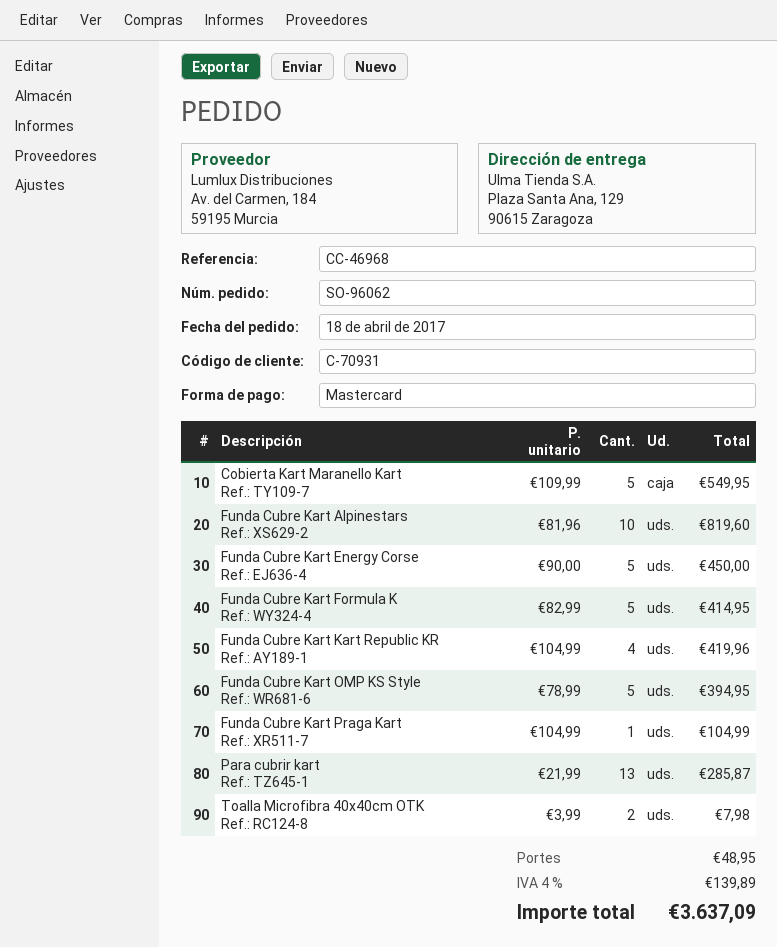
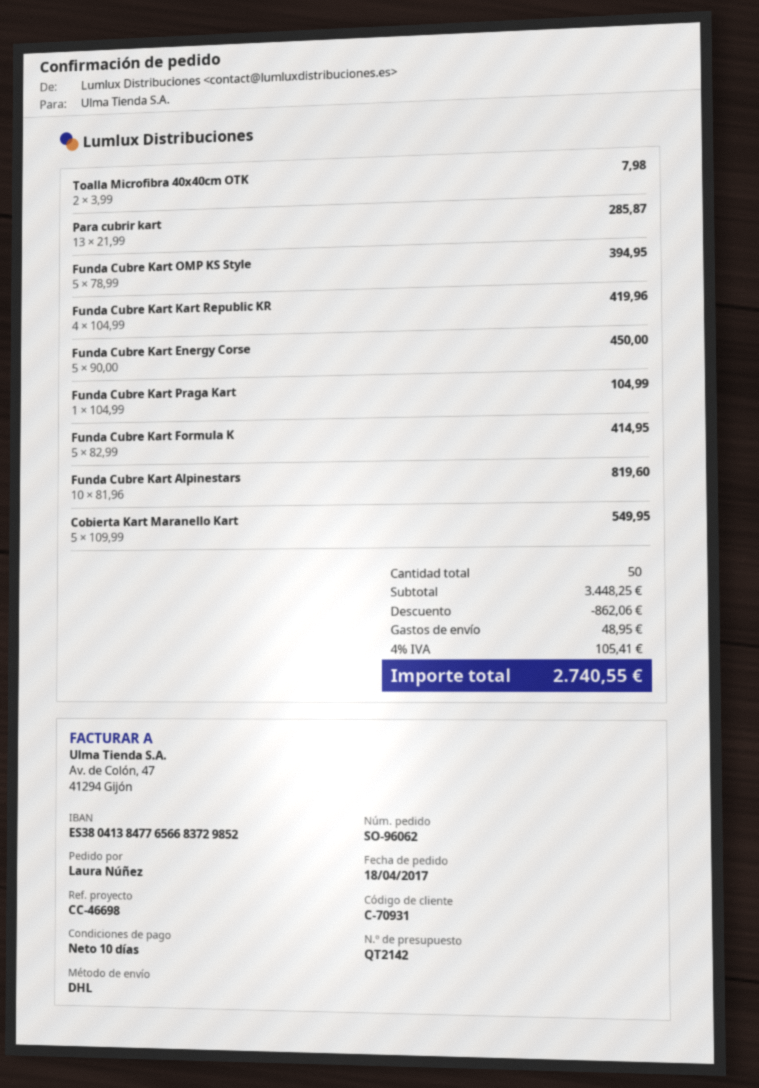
reference: CC-46968 -> CC-46698
discount: none -> 862.06
tax: 4% = 139.89 -> 4% = 105.41
total: 3637.09 -> 2740.55

